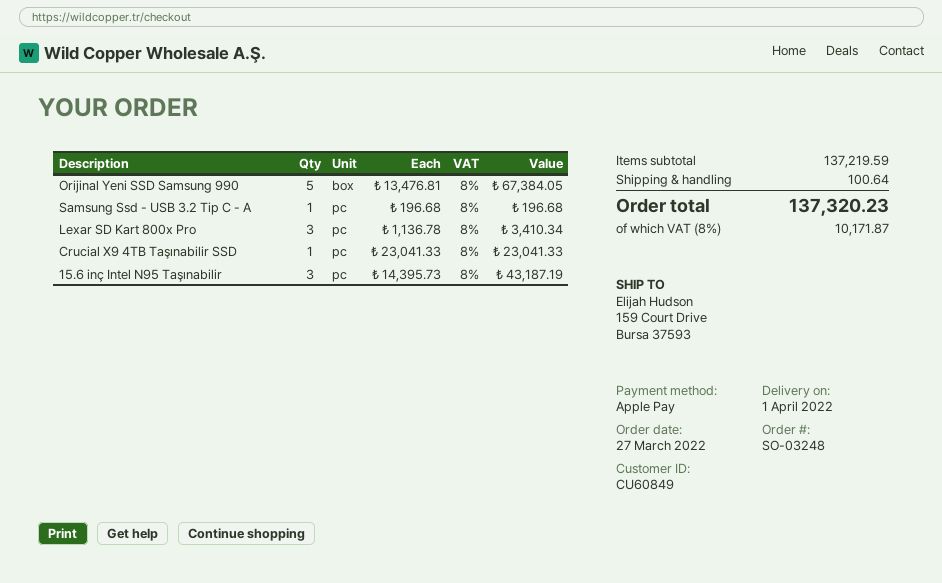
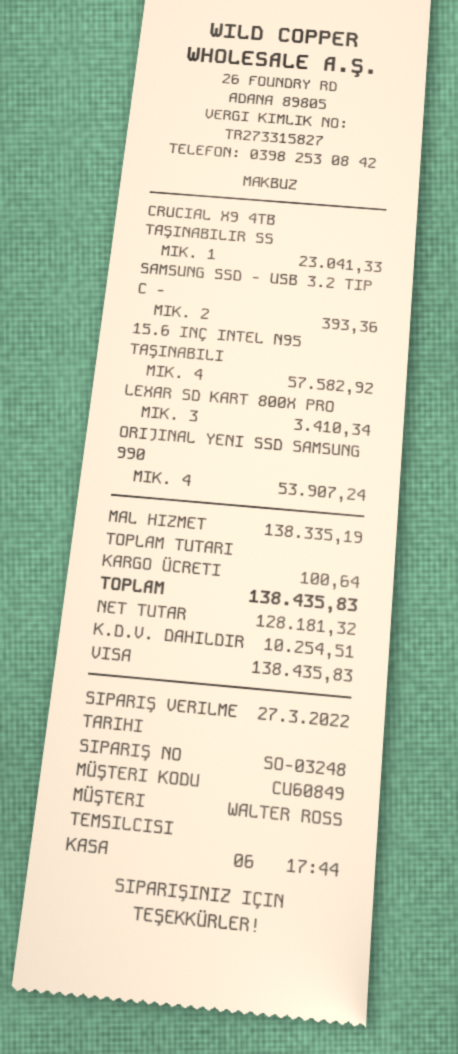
payment method: Apple Pay -> Visa
Orijinal Yeni SSD Samsung 990: 5 for 67384.05 -> 4 for 53907.24
Samsung Ssd - USB 3.2 Tip C - A: 1 for 196.68 -> 2 for 393.36
15.6 inç Intel N95 Taşınabilir: 3 for 43187.19 -> 4 for 57582.92
subtotal: 137219.59 -> 138335.19
tax: 10171.87 -> 10254.51
total: 137320.23 -> 138435.83

